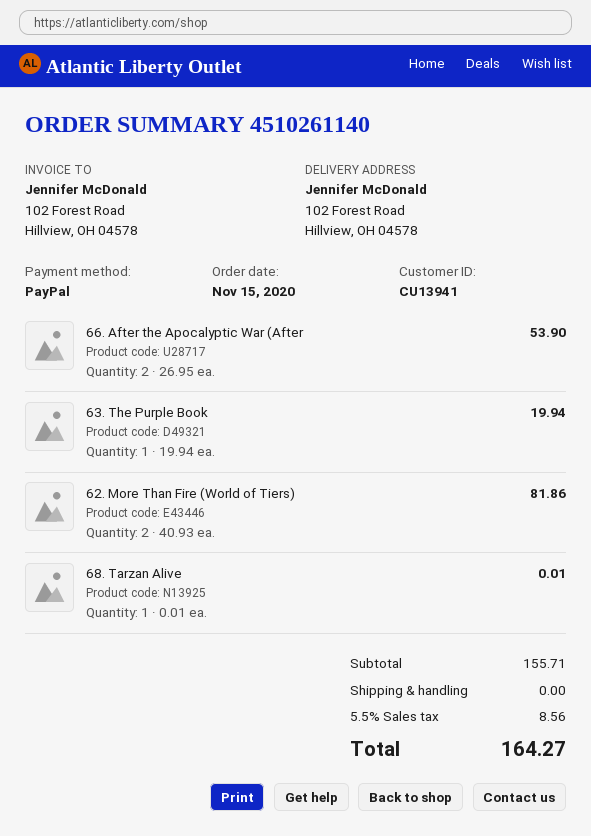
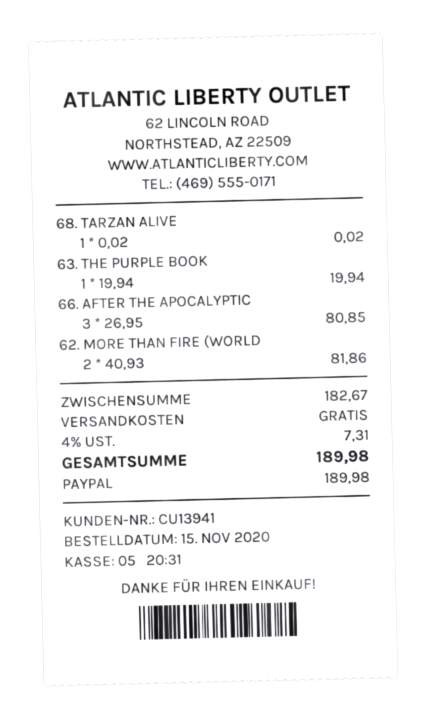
66. After the Apocalyptic War (After: 2 x 26.95 = 53.90 -> 3 x 26.95 = 80.85
68. Tarzan Alive: 1 x 0.01 = 0.01 -> 1 x 0.02 = 0.02
subtotal: 155.71 -> 182.67
tax: 5.5% = 8.56 -> 4% = 7.31
total: 164.27 -> 189.98

